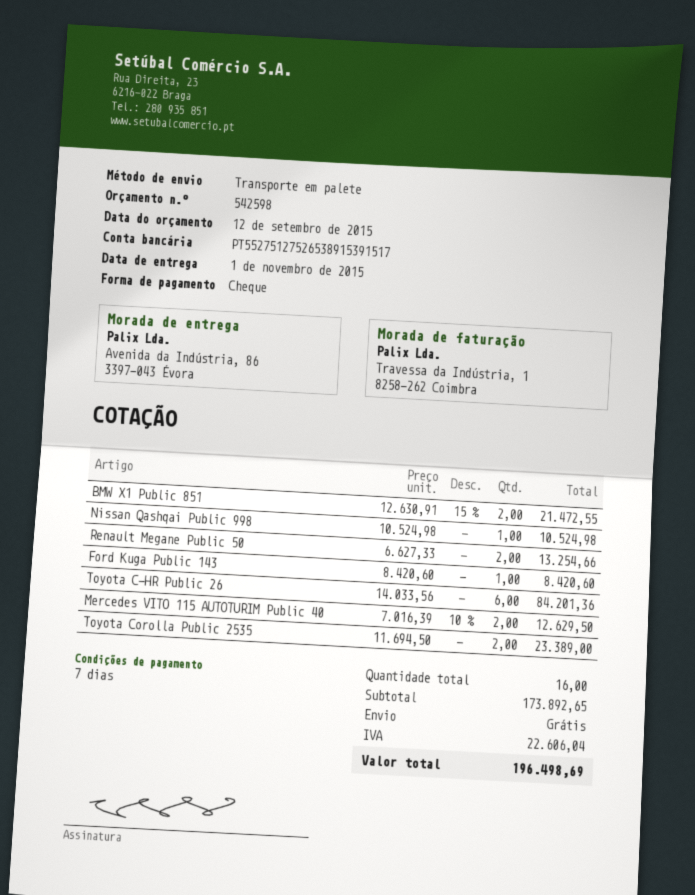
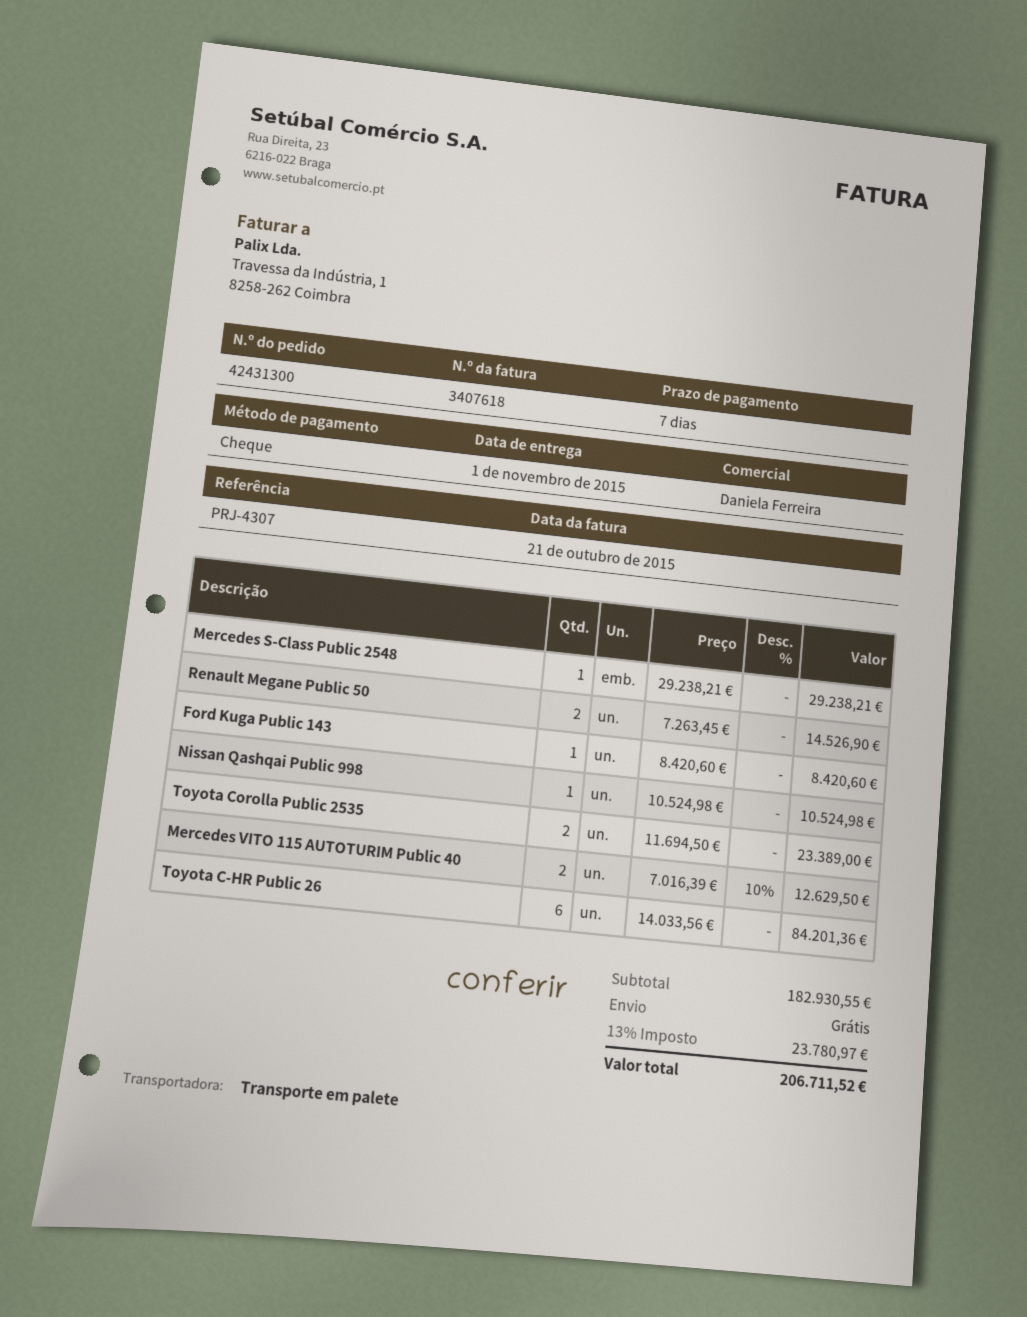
BMW X1 Public 851: 2 x 12630.91 - 15% = 21472.55 -> none
Renault Megane Public 50: 2 x 6627.33 = 13254.66 -> 2 x 7263.45 = 14526.90
Mercedes S-Class Public 2548: none -> 1 x 29238.21 = 29238.21
subtotal: 173892.65 -> 182930.55
tax: 22606.04 -> 23780.97
total: 196498.69 -> 206711.52

